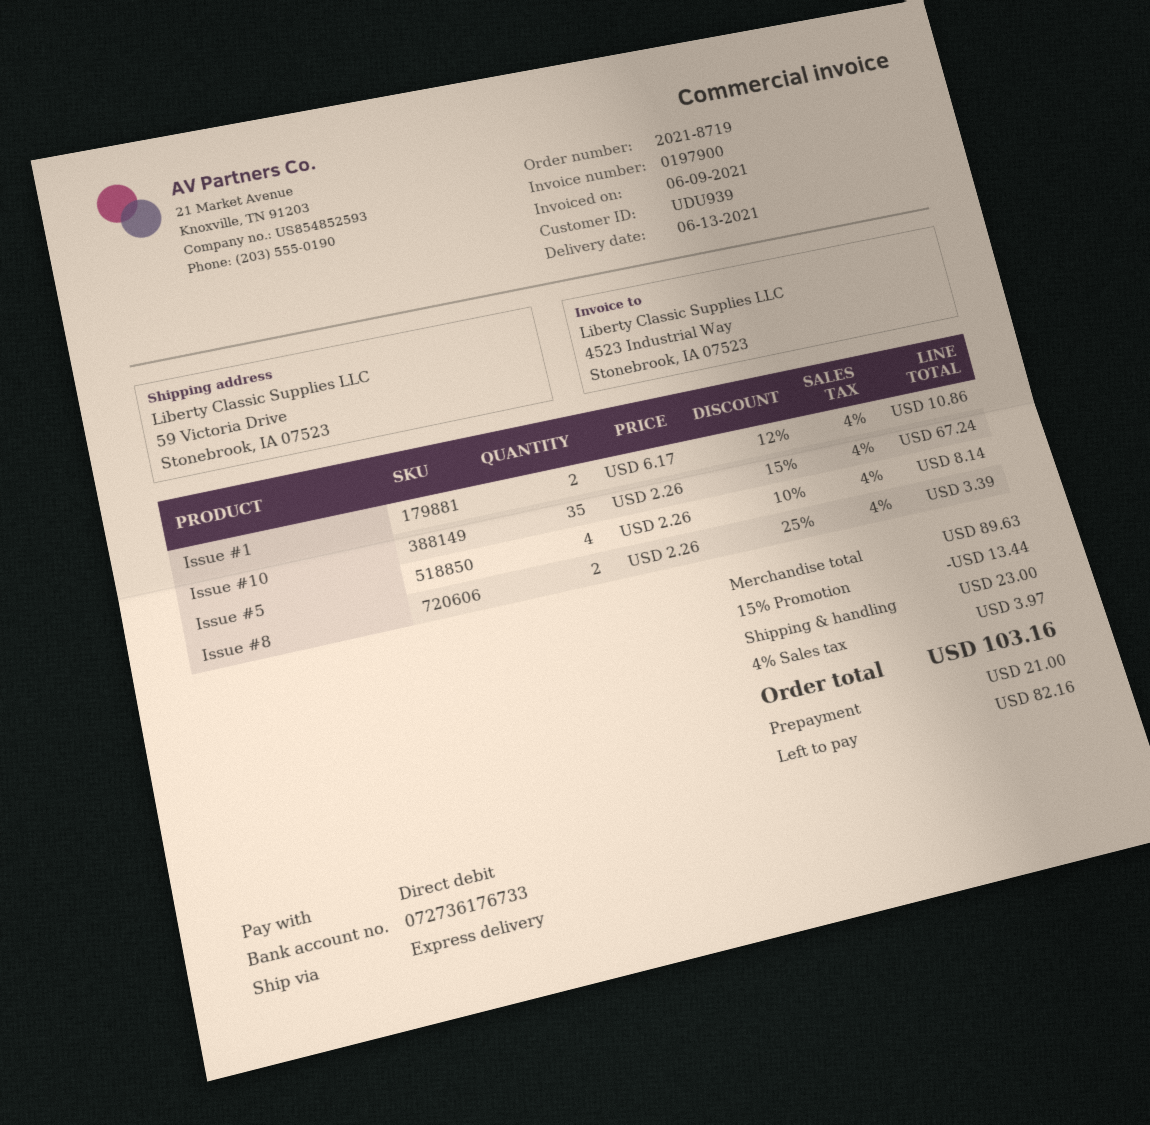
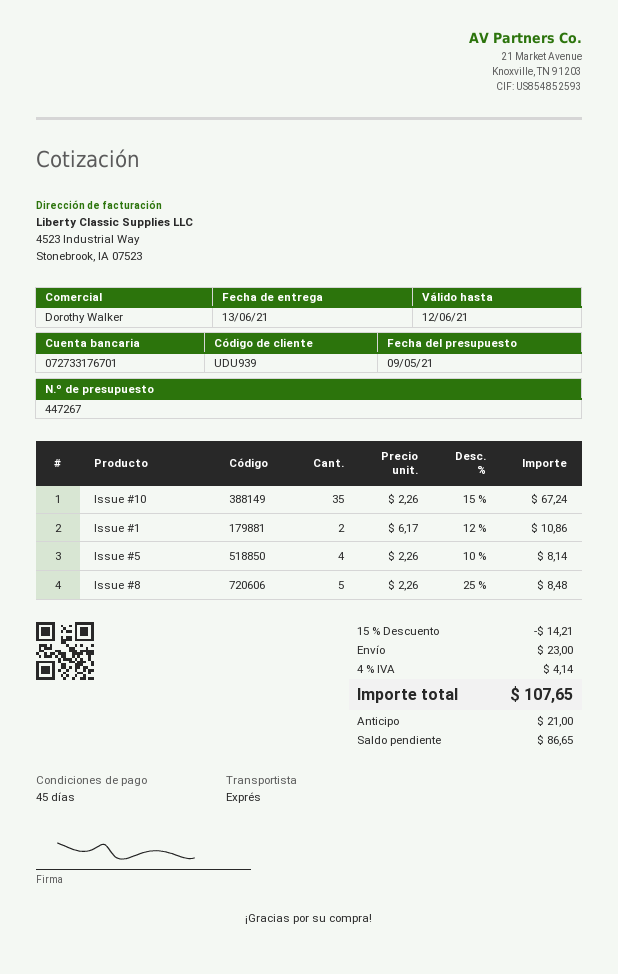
bank account: 072736176733 -> 072733176701
Issue #8: 2 x 2.26 - 25% = 3.39 -> 5 x 2.26 - 25% = 8.48
discount: 15% = 13.44 -> 15% = 14.21
tax: 4% = 3.97 -> 4% = 4.14
total: 103.16 -> 107.65
balance: 82.16 -> 86.65

